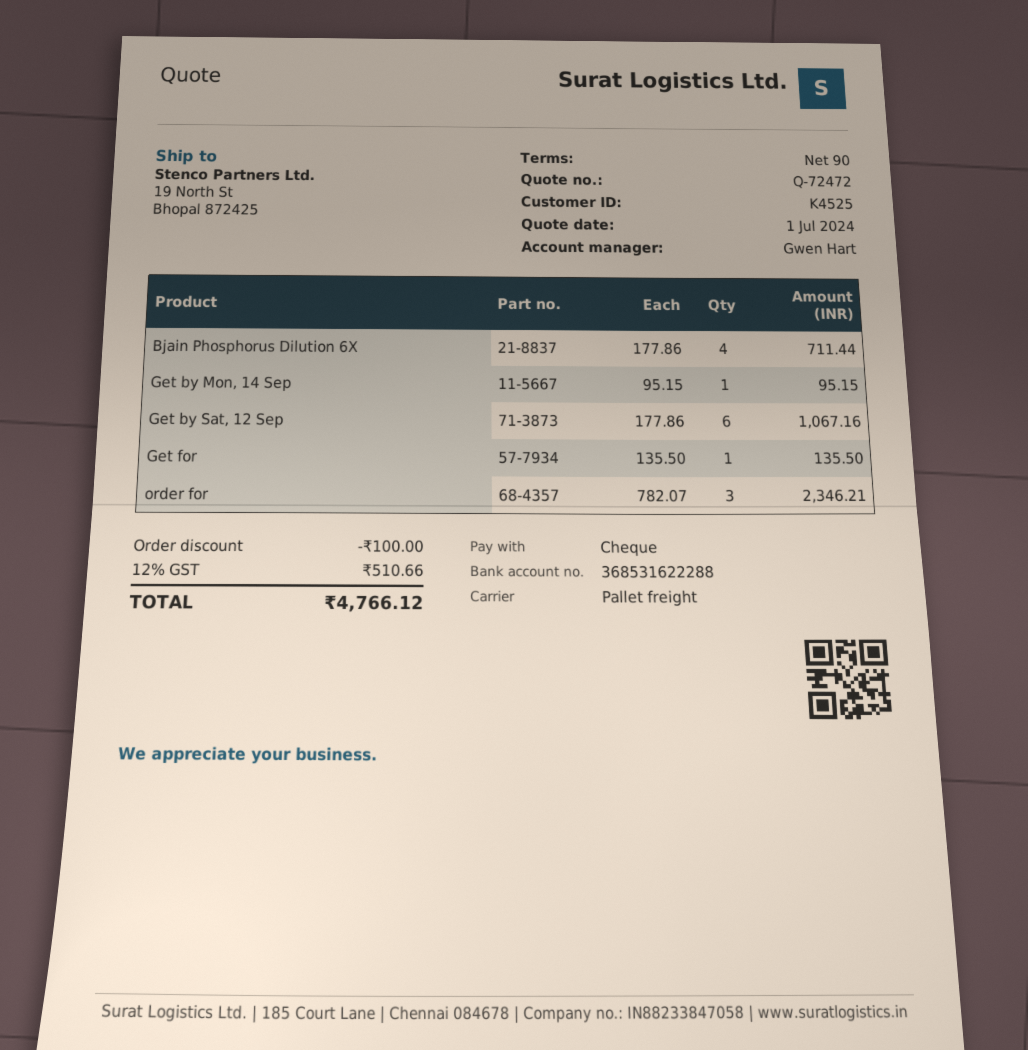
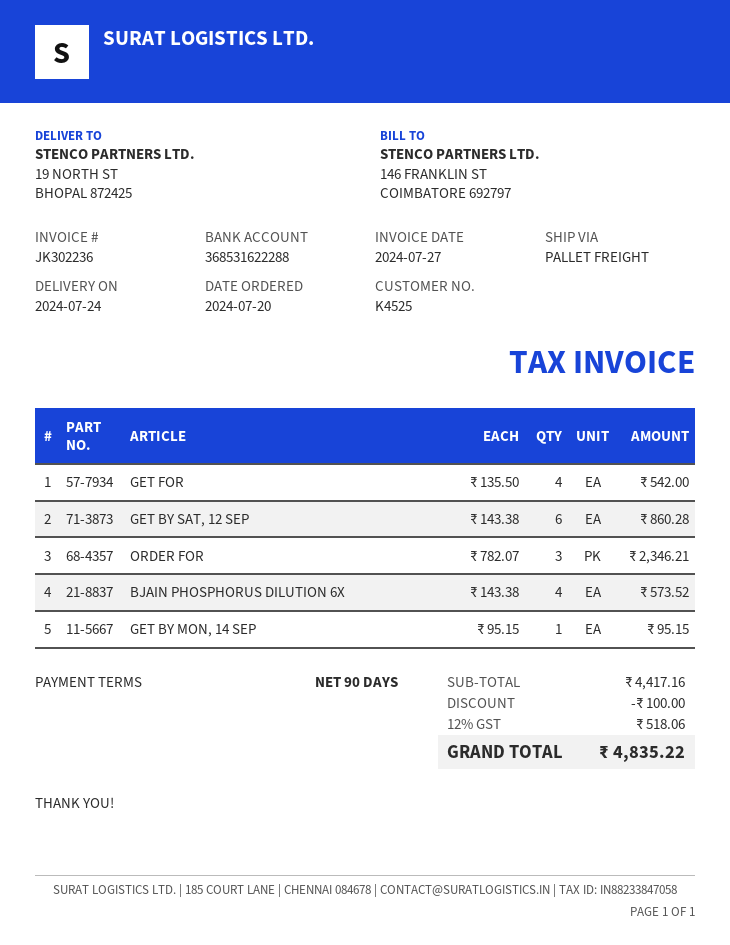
Bjain Phosphorus Dilution 6X: 4 x 177.86 = 711.44 -> 4 x 143.38 = 573.52
Get by Sat, 12 Sep: 6 x 177.86 = 1067.16 -> 6 x 143.38 = 860.28
Get for: 1 x 135.50 = 135.50 -> 4 x 135.50 = 542.00
tax: 12% = 510.66 -> 12% = 518.06
total: 4766.12 -> 4835.22

